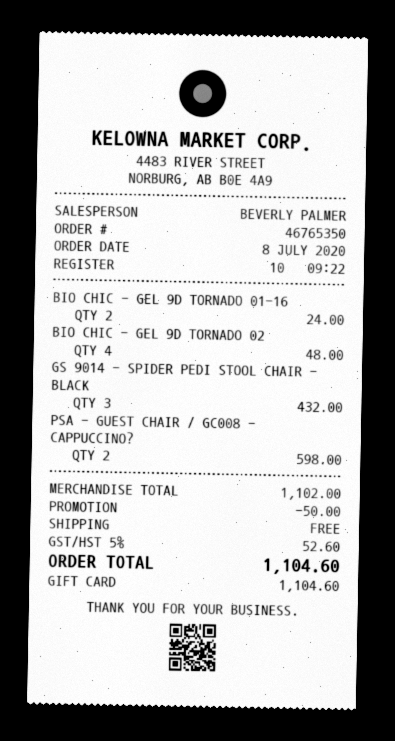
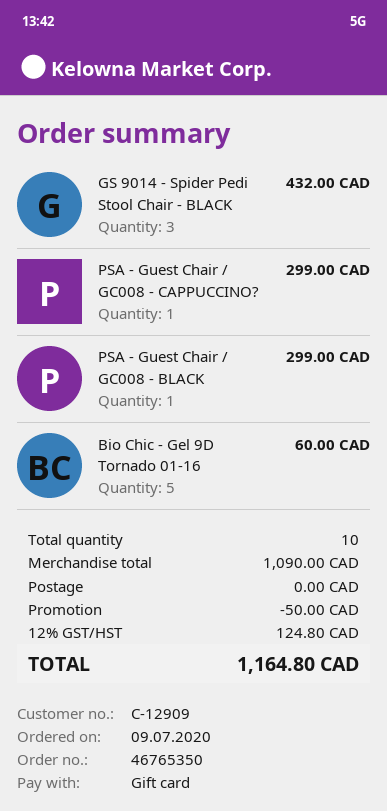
order date: 2020-07-08 -> 2020-07-09
BIO CHIC - GEL 9D TORNADO 01-16: 2 for 24.00 -> 5 for 60.00
BIO CHIC - GEL 9D TORNADO 02: 4 for 48.00 -> none
PSA - GUEST CHAIR / GC008 - CAPPUCCINO?: 2 for 598.00 -> 1 for 299.00
PSA - Guest Chair / GC008 - BLACK: none -> 1 for 299.00
subtotal: 1102.00 -> 1090.00
tax: 5% = 52.60 -> 12% = 124.80
total: 1104.60 -> 1164.80

